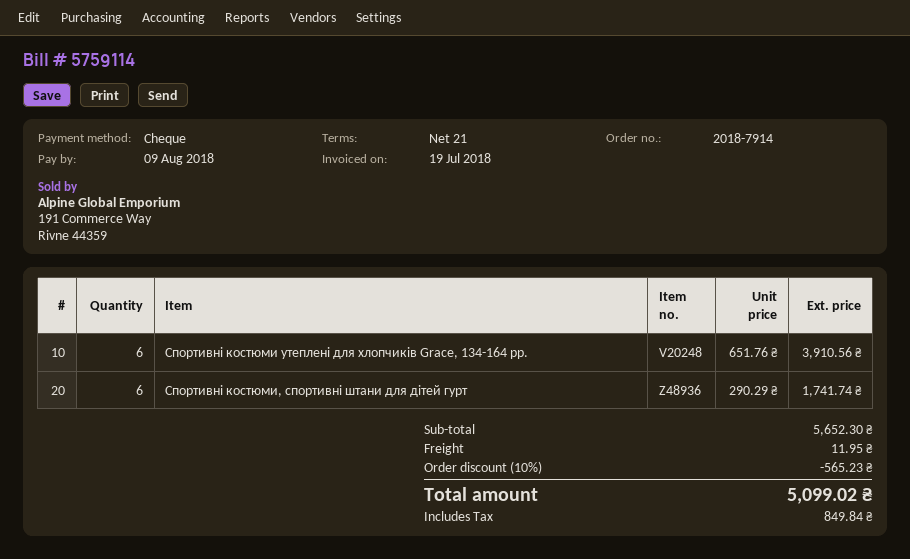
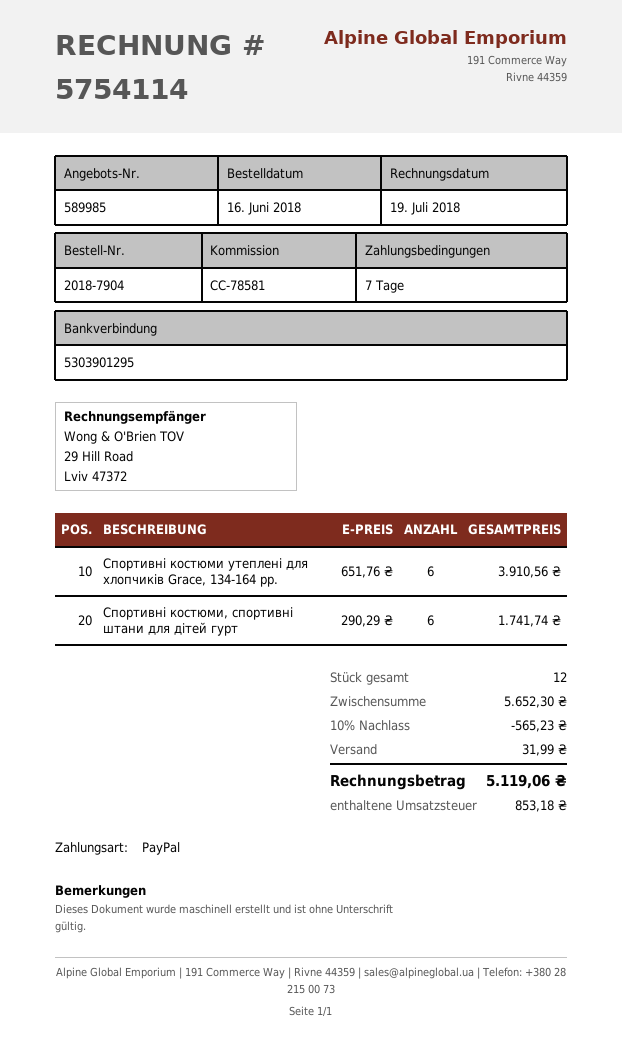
order number: 2018-7914 -> 2018-7904
invoice number: 5759114 -> 5754114
payment terms: 21 days -> 7 days
payment method: cheque -> PayPal
shipping: 11.95 -> 31.99
tax: 849.84 -> 853.18
total: 5099.02 -> 5119.06

